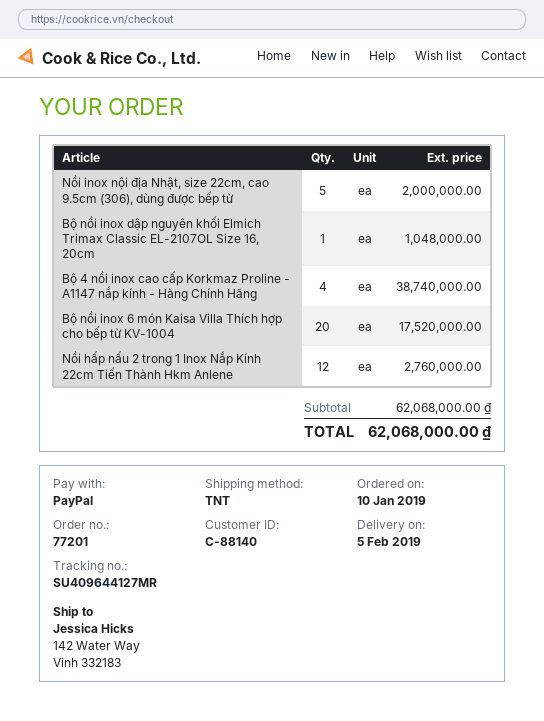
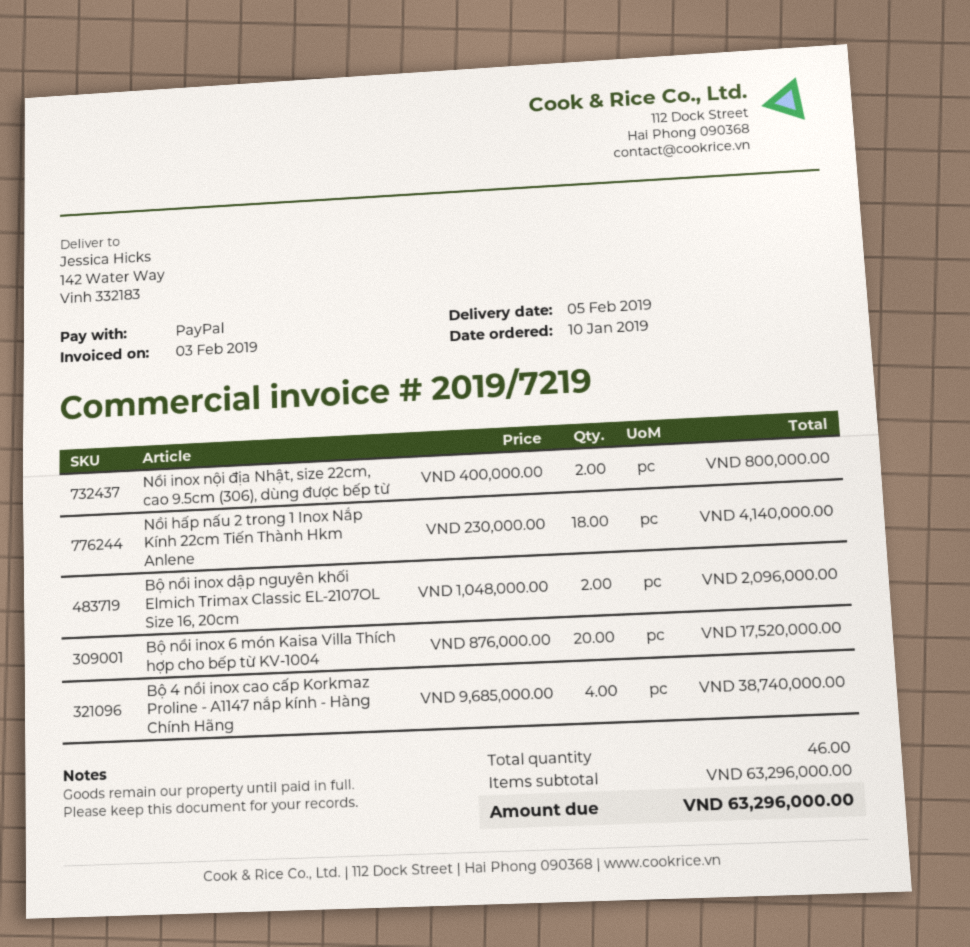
Nồi inox nội địa Nhật, size 22cm, cao 9.5cm (306), dùng được bếp từ: 5 for 2000000.00 -> 2 for 800000.00
Bộ nồi inox dập nguyên khối Elmich Trimax Classic EL-2107OL Size 16, 20cm: 1 for 1048000.00 -> 2 for 2096000.00
Nồi hấp nấu 2 trong 1 Inox Nắp Kính 22cm Tiến Thành Hkm Anlene: 12 for 2760000.00 -> 18 for 4140000.00
subtotal: 62068000.00 -> 63296000.00
total: 62068000.00 -> 63296000.00

